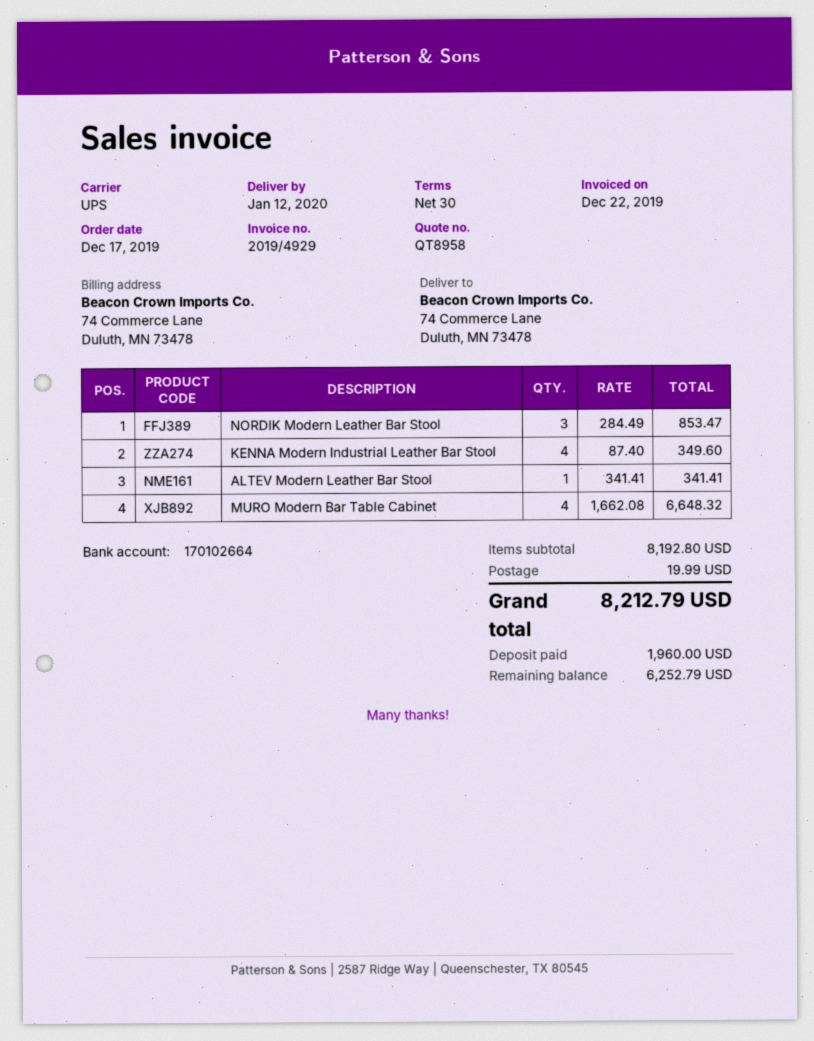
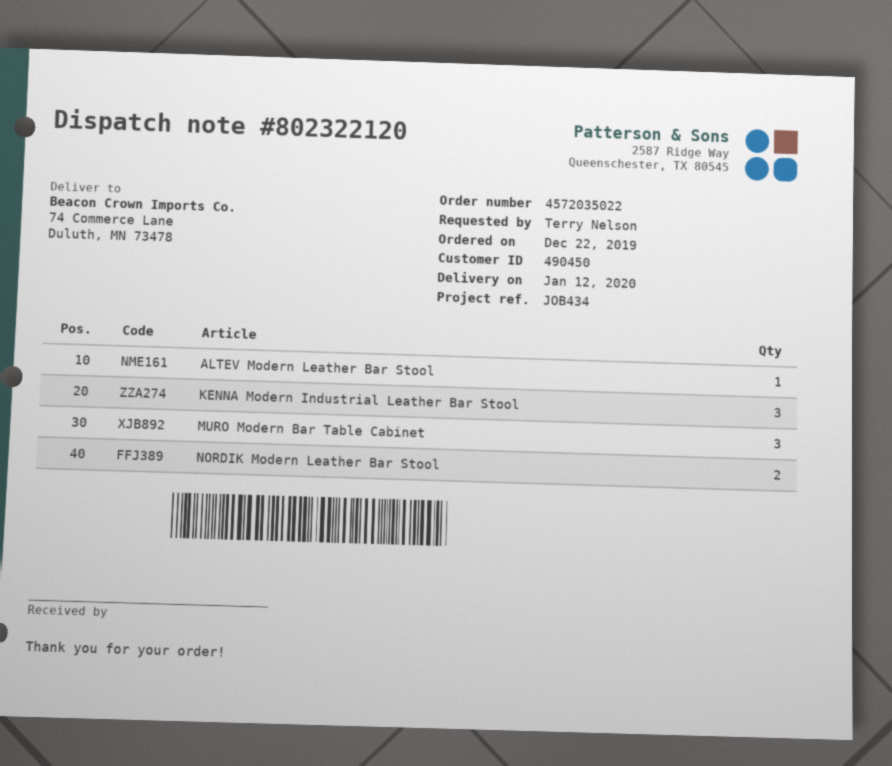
order date: 2019-12-17 -> 2019-12-22
NORDIK Modern Leather Bar Stool: 3 -> 2
KENNA Modern Industrial Leather Bar Stool: 4 -> 3
MURO Modern Bar Table Cabinet: 4 -> 3

